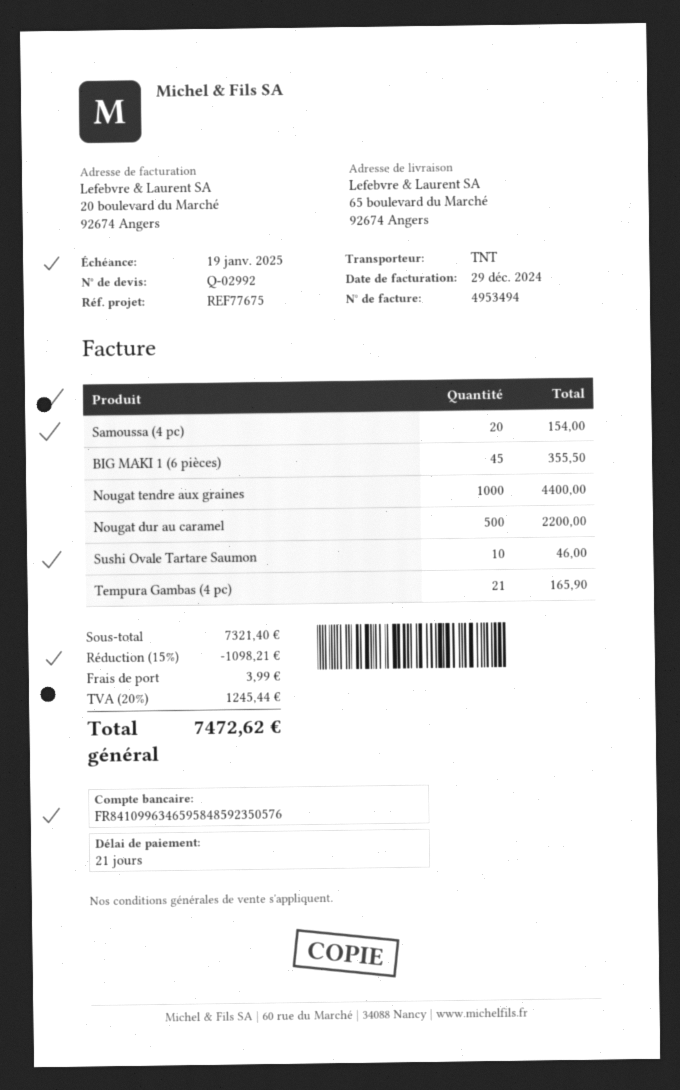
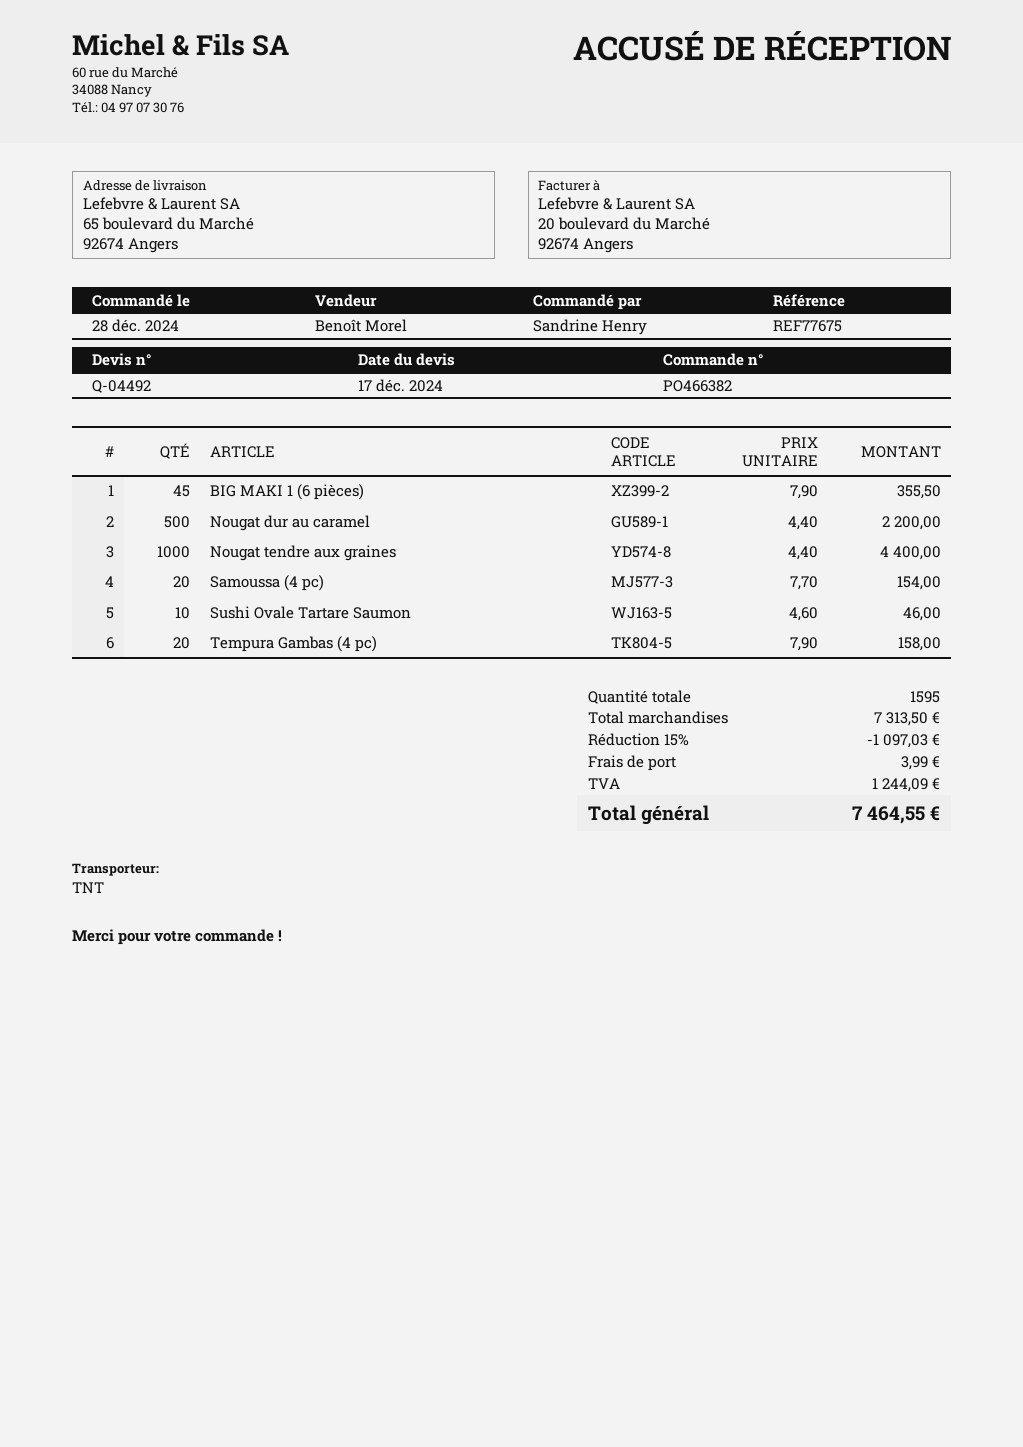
quote number: Q-02992 -> Q-04492
Tempura Gambas (4 pc): 21 for 165.90 -> 20 for 158.00
subtotal: 7321.40 -> 7313.50
discount: 15% = 1098.21 -> 15% = 1097.03
tax: 1245.44 -> 1244.09
total: 7472.62 -> 7464.55

